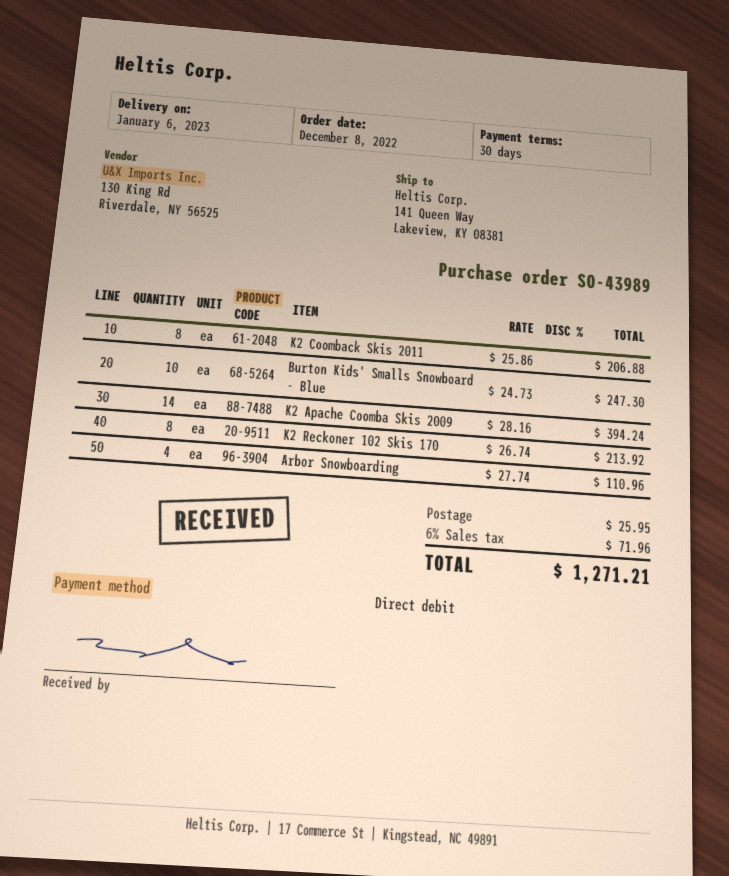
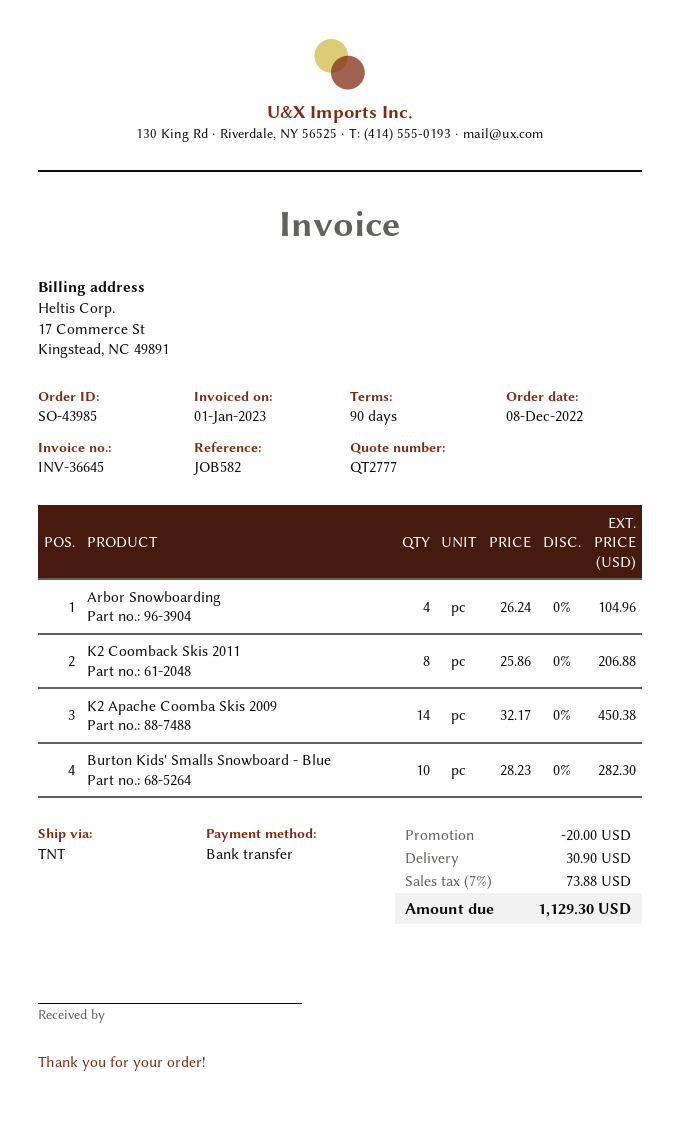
order number: SO-43989 -> SO-43985
payment terms: 30 days -> 90 days
payment method: direct debit -> bank transfer
Burton Kids' Smalls Snowboard - Blue: 10 x 24.73 = 247.30 -> 10 x 28.23 = 282.30
K2 Apache Coomba Skis 2009: 14 x 28.16 = 394.24 -> 14 x 32.17 = 450.38
K2 Reckoner 102 Skis 170: 8 x 26.74 = 213.92 -> none
Arbor Snowboarding: 4 x 27.74 = 110.96 -> 4 x 26.24 = 104.96
discount: none -> 20.00
shipping: 25.95 -> 30.90
tax: 6% = 71.96 -> 7% = 73.88
total: 1271.21 -> 1129.30

